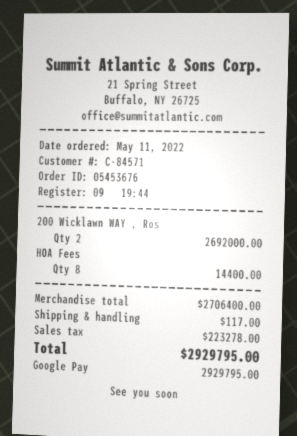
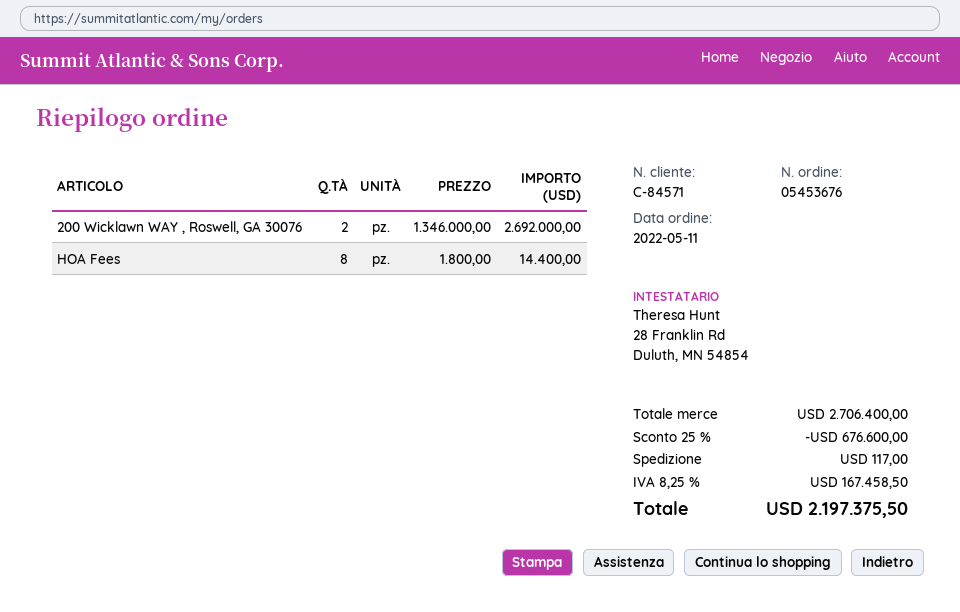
discount: none -> 25% = 676600.00
tax: 223278.00 -> 167458.50
total: 2929795.00 -> 2197375.50

